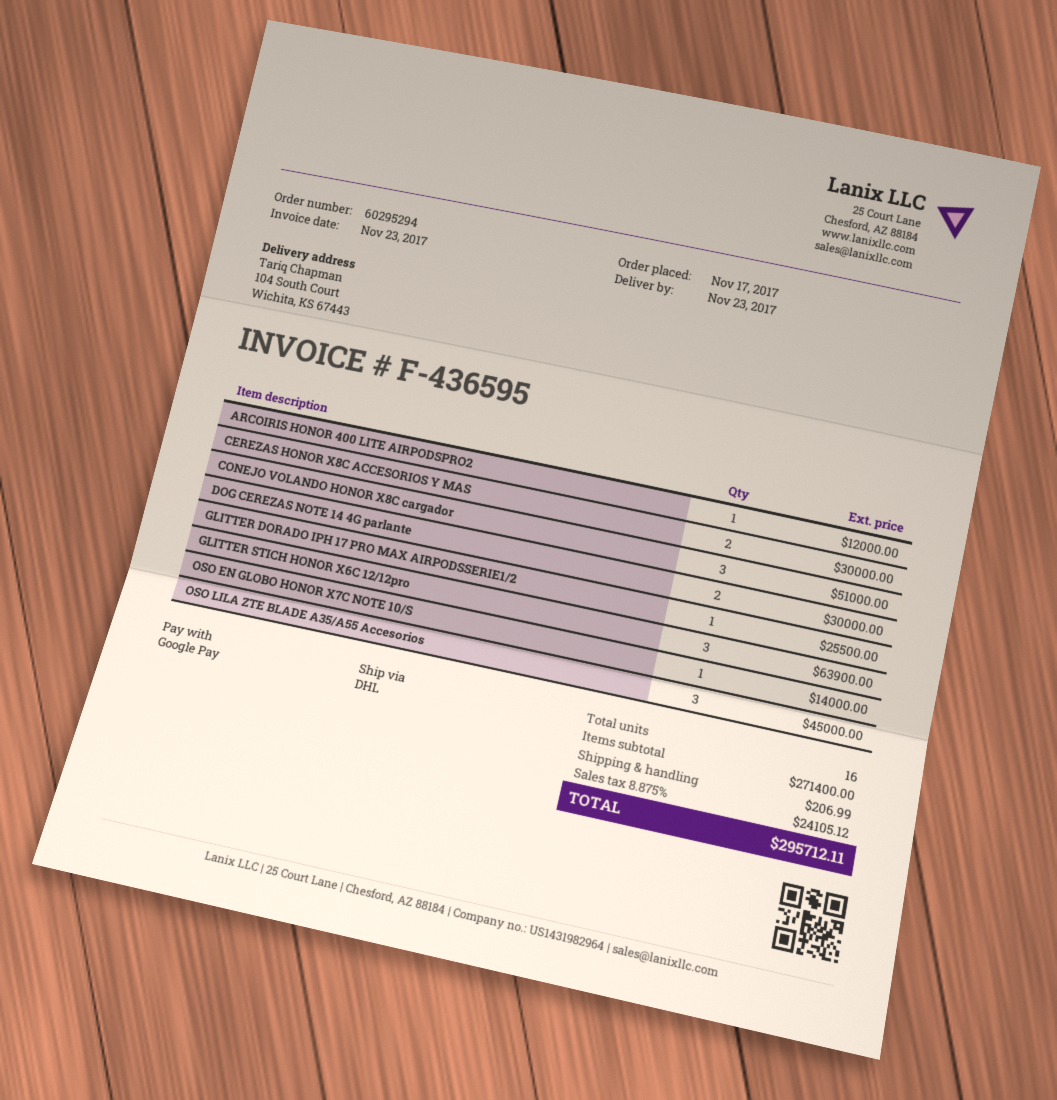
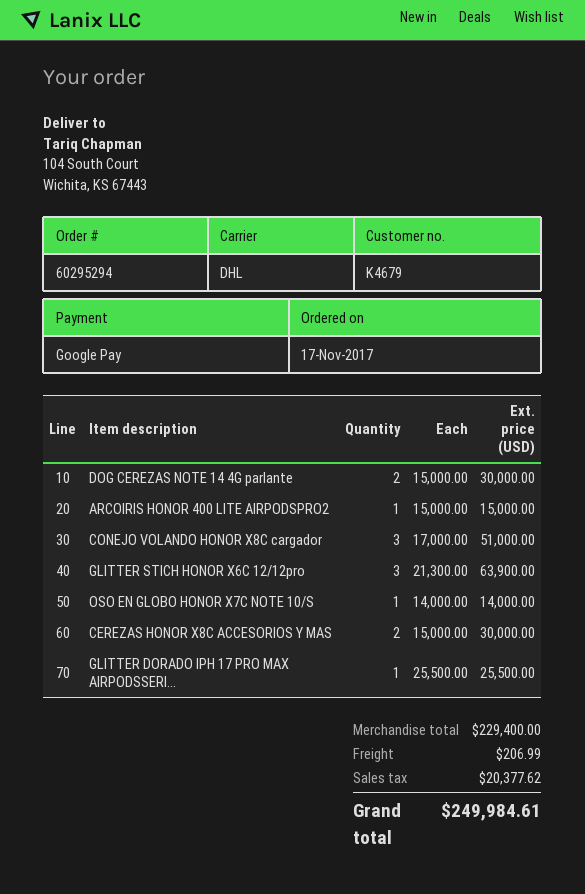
ARCOIRIS HONOR 400 LITE AIRPODSPRO2: 1 for 12000.00 -> 1 for 15000.00
OSO LILA ZTE BLADE A35/A55 Accesorios: 3 for 45000.00 -> none
subtotal: 271400.00 -> 229400.00
tax: 24105.12 -> 20377.62
total: 295712.11 -> 249984.61

